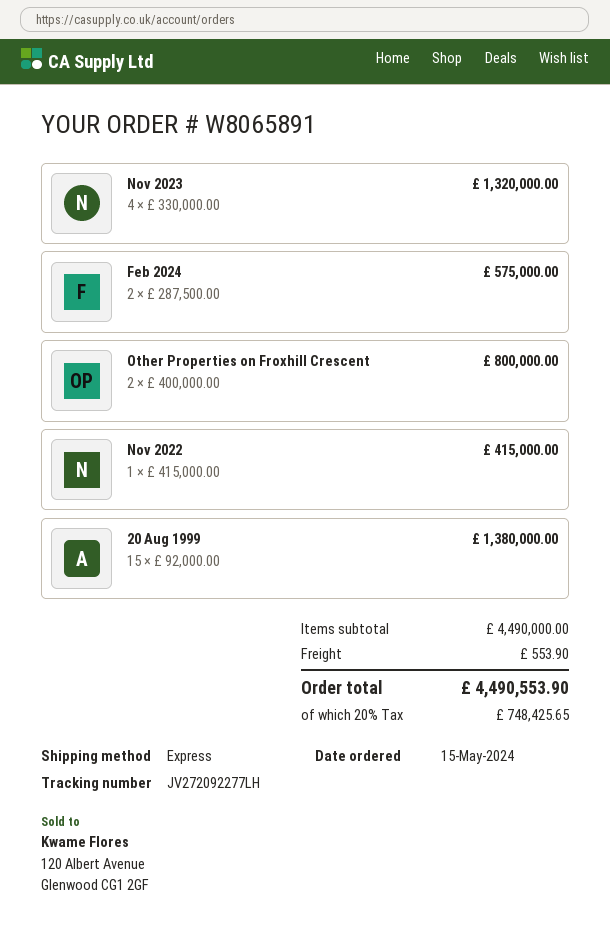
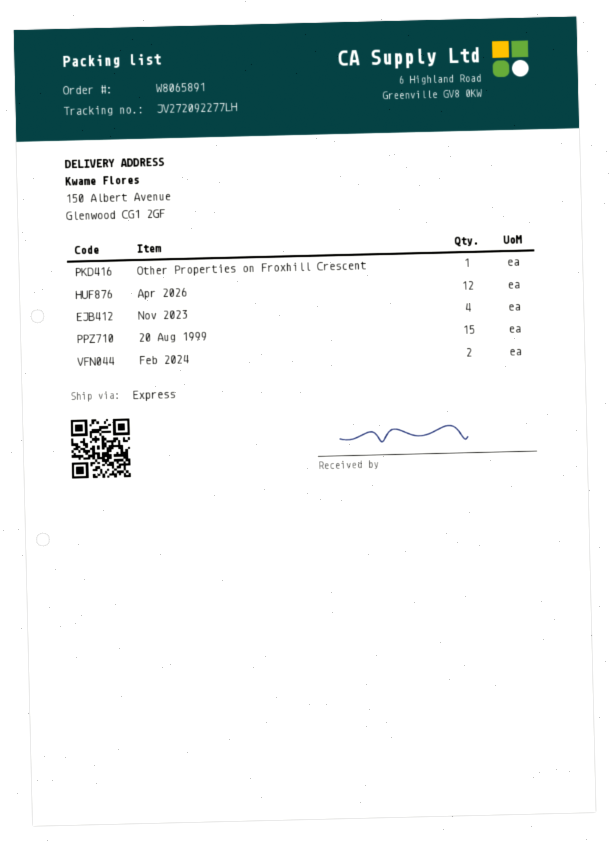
Other Properties on Froxhill Crescent: 2 -> 1
Nov 2022: 1 -> none
Apr 2026: none -> 12

